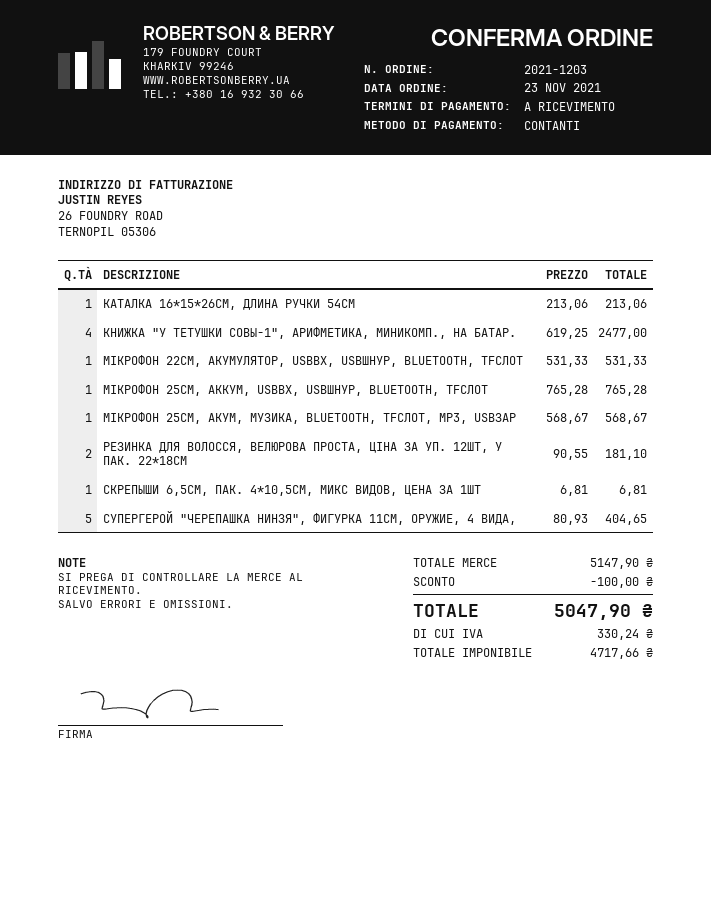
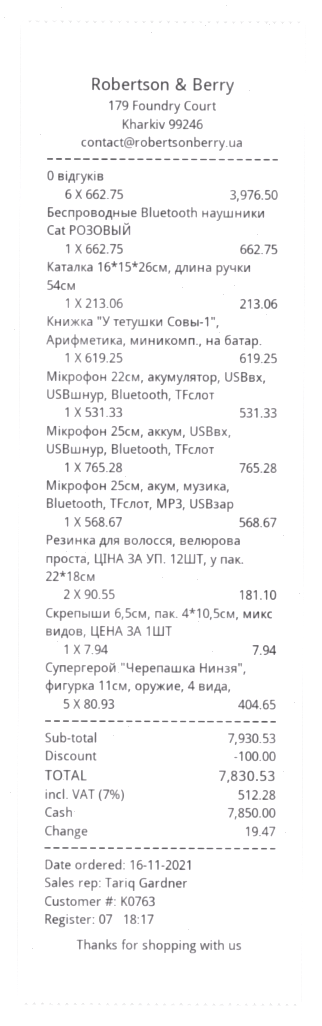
order date: 2021-11-23 -> 2021-11-16
КНИЖКА "У ТЕТУШКИ СОВЫ-1", АРИФМЕТИКА, МИНИКОМП., НА БАТАР.: 4 x 619.25 = 2477.00 -> 1 x 619.25 = 619.25
СКРЕПЫШИ 6,5СМ, ПАК. 4*10,5СМ, МИКС ВИДОВ, ЦЕНА ЗА 1ШТ: 1 x 6.81 = 6.81 -> 1 x 7.94 = 7.94
0 відгуків: none -> 6 x 662.75 = 3976.50
Беспроводные Bluetooth наушники Cat РОЗОВЫЙ: none -> 1 x 662.75 = 662.75
subtotal: 5147.90 -> 7930.53
tax: 330.24 -> 512.28
total: 5047.90 -> 7830.53

